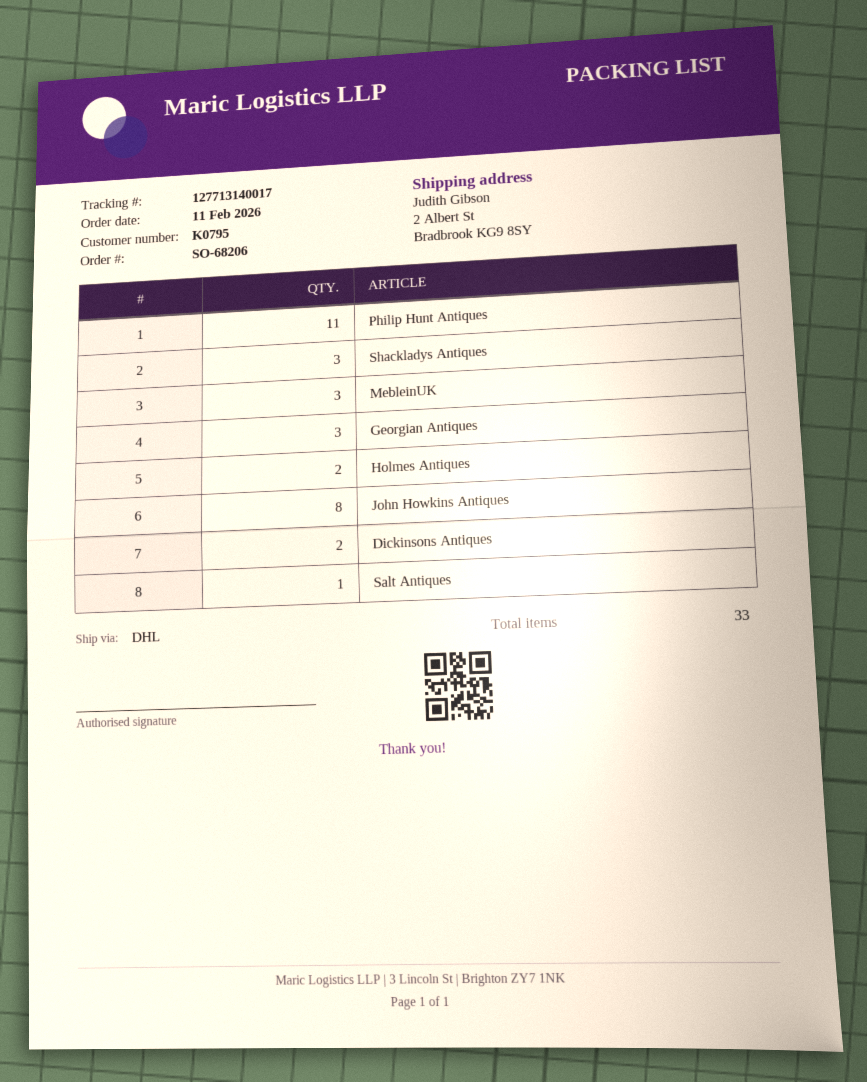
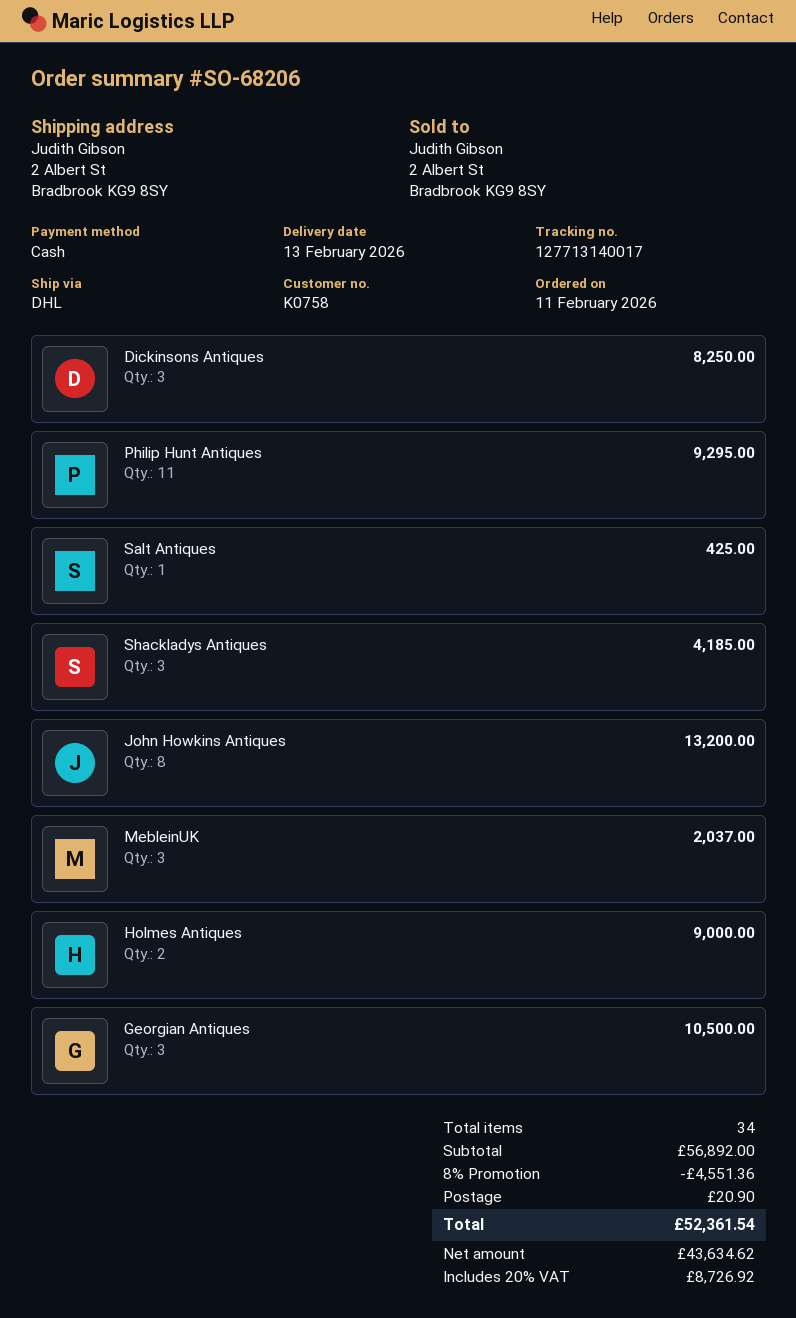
customer number: K0795 -> K0758
Dickinsons Antiques: 2 -> 3
total quantity: 33 -> 34

